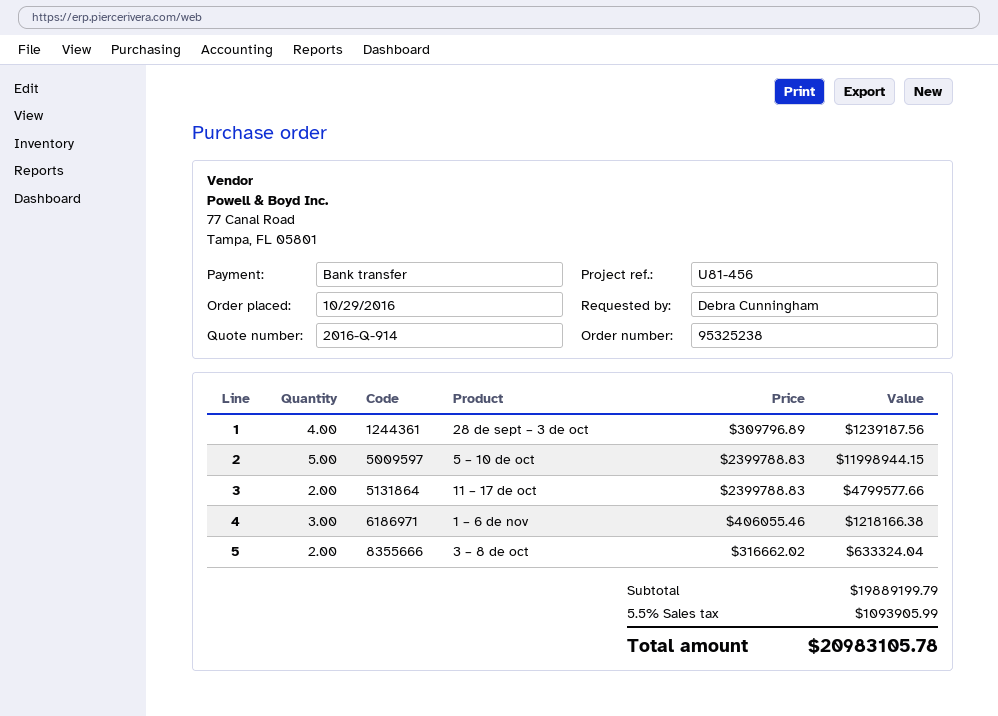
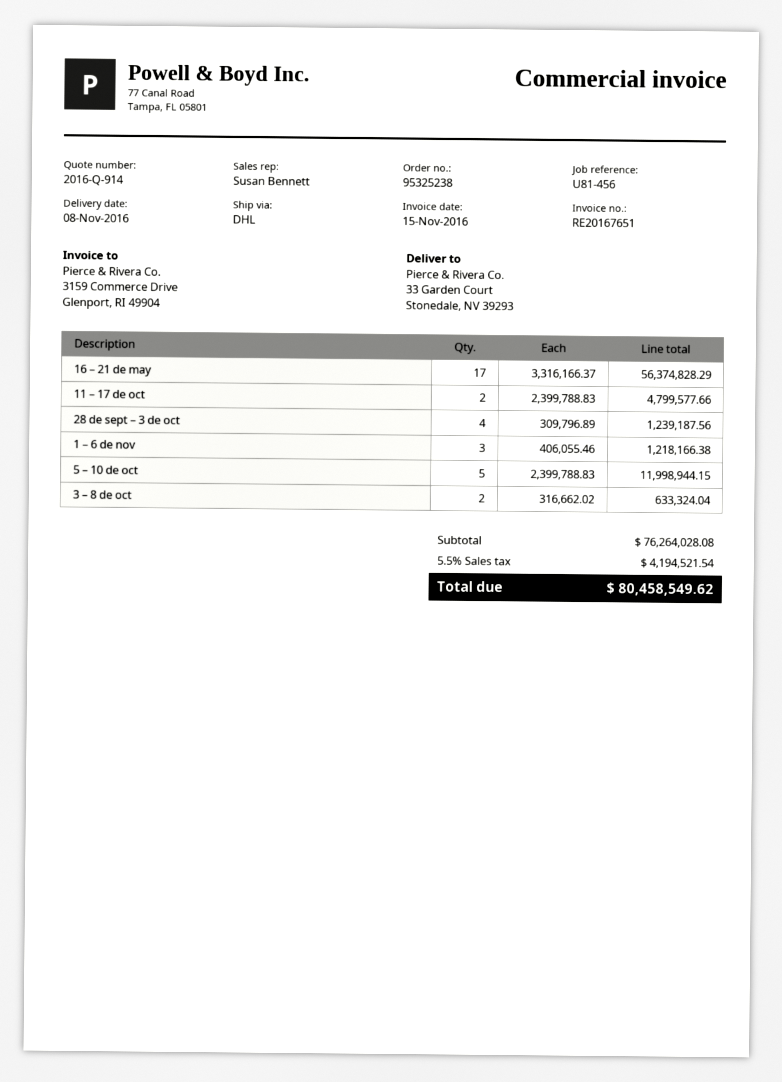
16 – 21 de may: none -> 17 x 3316166.37 = 56374828.29
subtotal: 19889199.79 -> 76264028.08
tax: 5.5% = 1093905.99 -> 5.5% = 4194521.54
total: 20983105.78 -> 80458549.62

